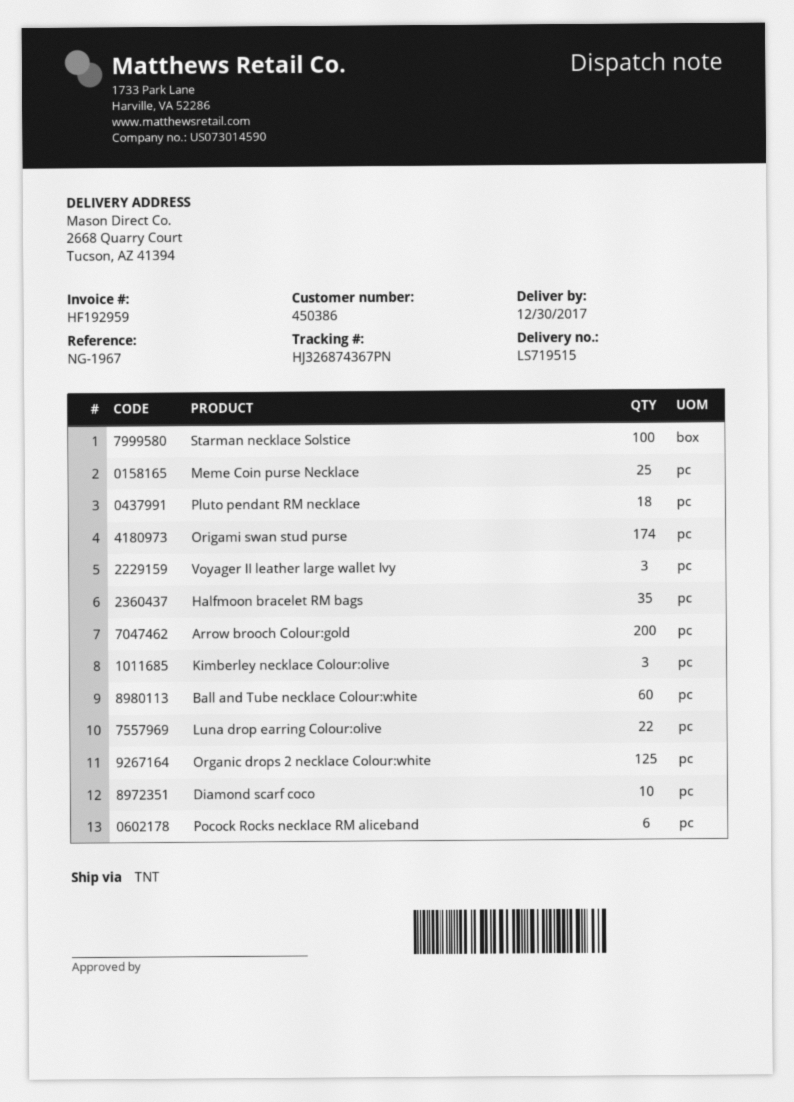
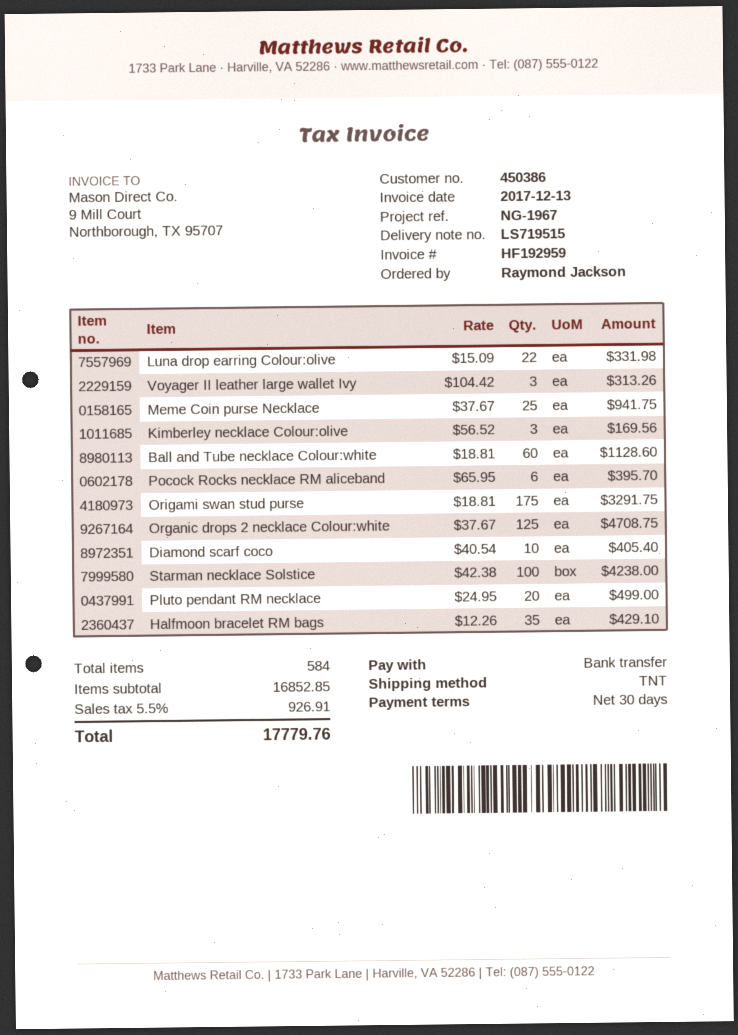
Pluto pendant RM necklace: 18 -> 20
Origami swan stud purse: 174 -> 175
Arrow brooch Colour:gold: 200 -> none

